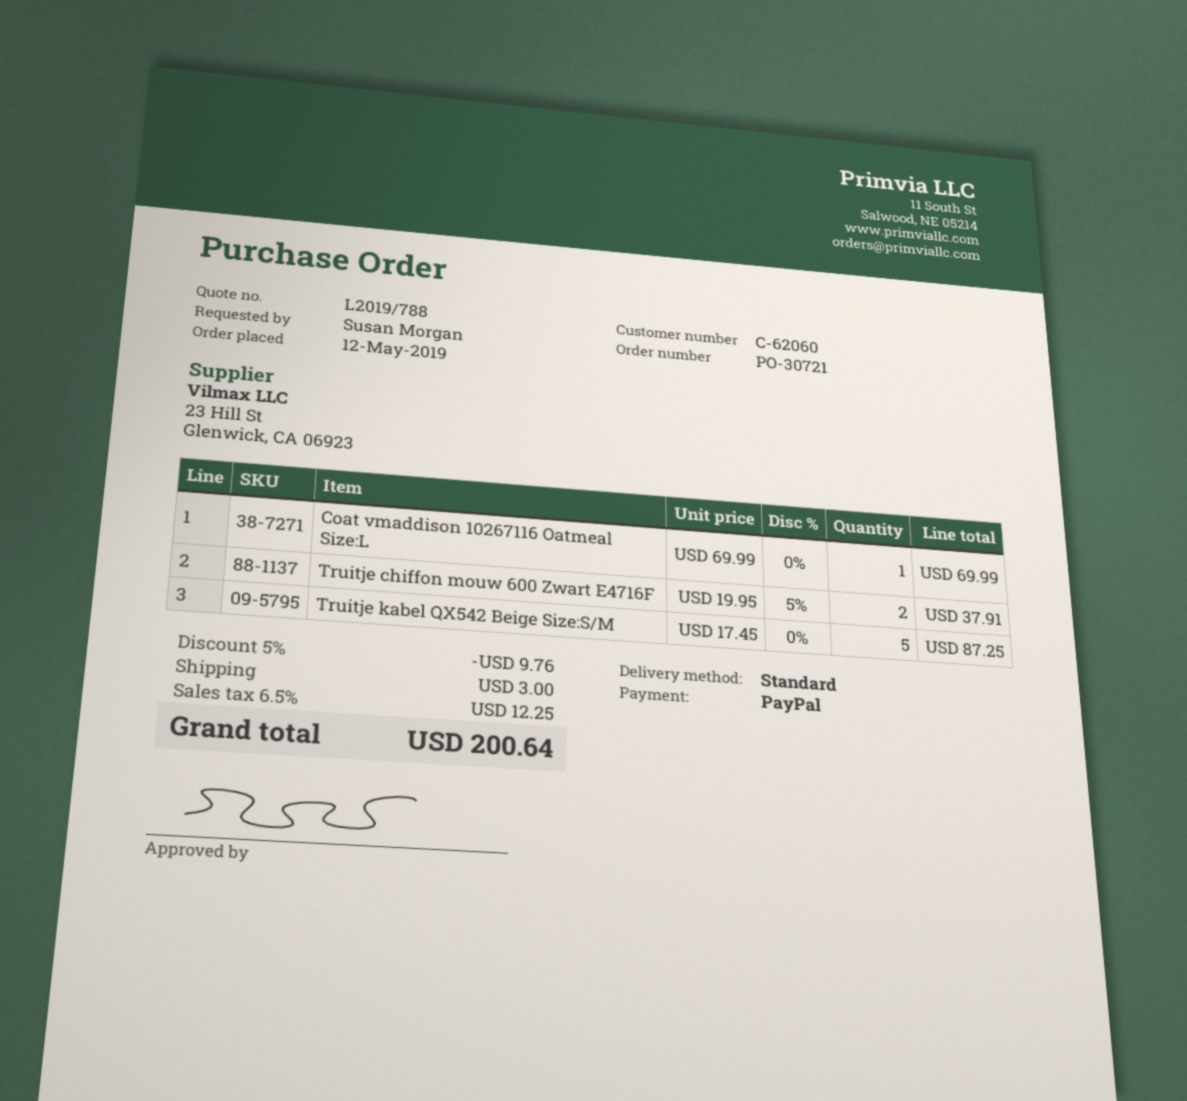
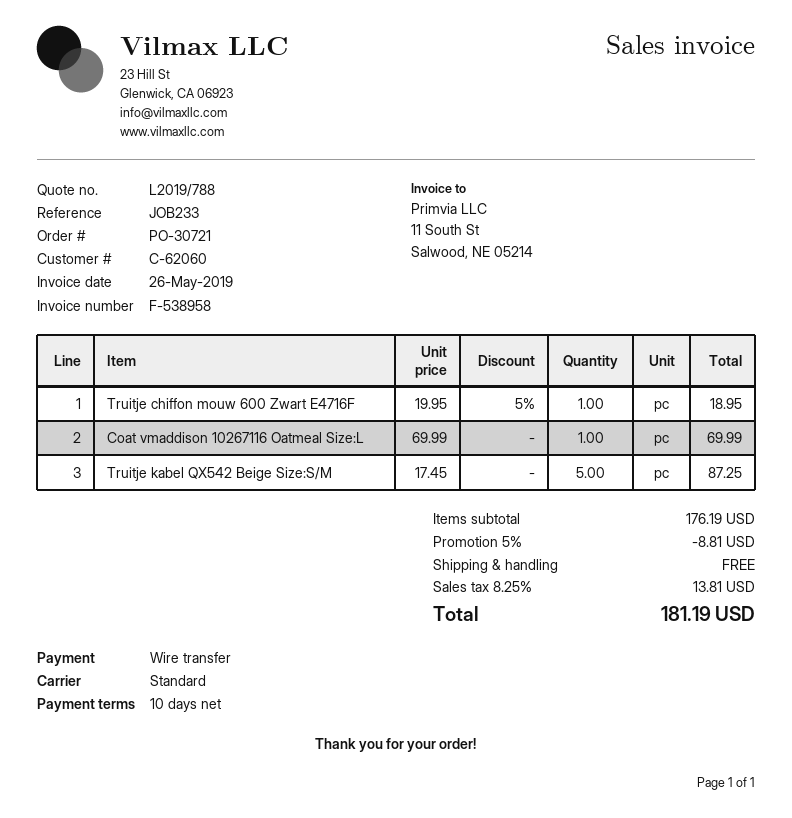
payment method: PayPal -> bank transfer
Truitje chiffon mouw 600 Zwart E4716F: 2 x 19.95 - 5% = 37.91 -> 1 x 19.95 - 5% = 18.95
discount: 5% = 9.76 -> 5% = 8.81
shipping: 3.00 -> 0.00
tax: 6.5% = 12.25 -> 8.25% = 13.81
total: 200.64 -> 181.19

